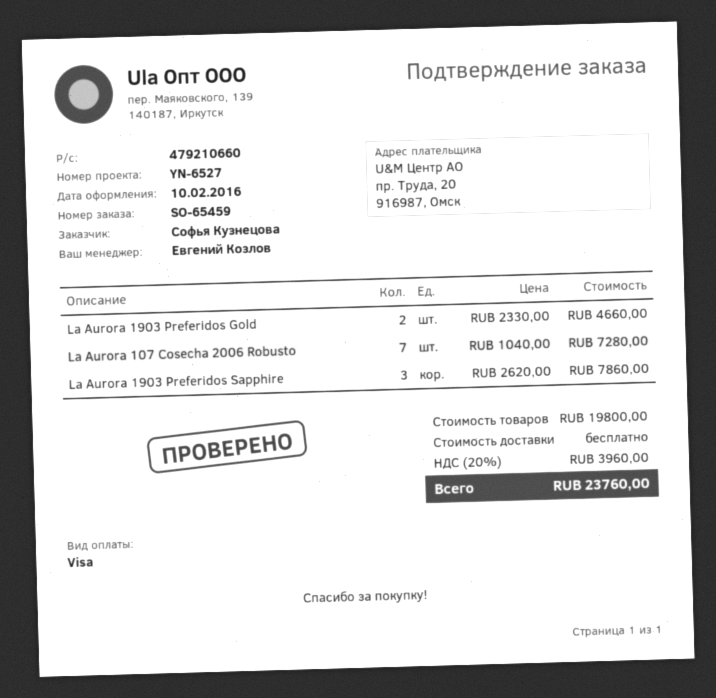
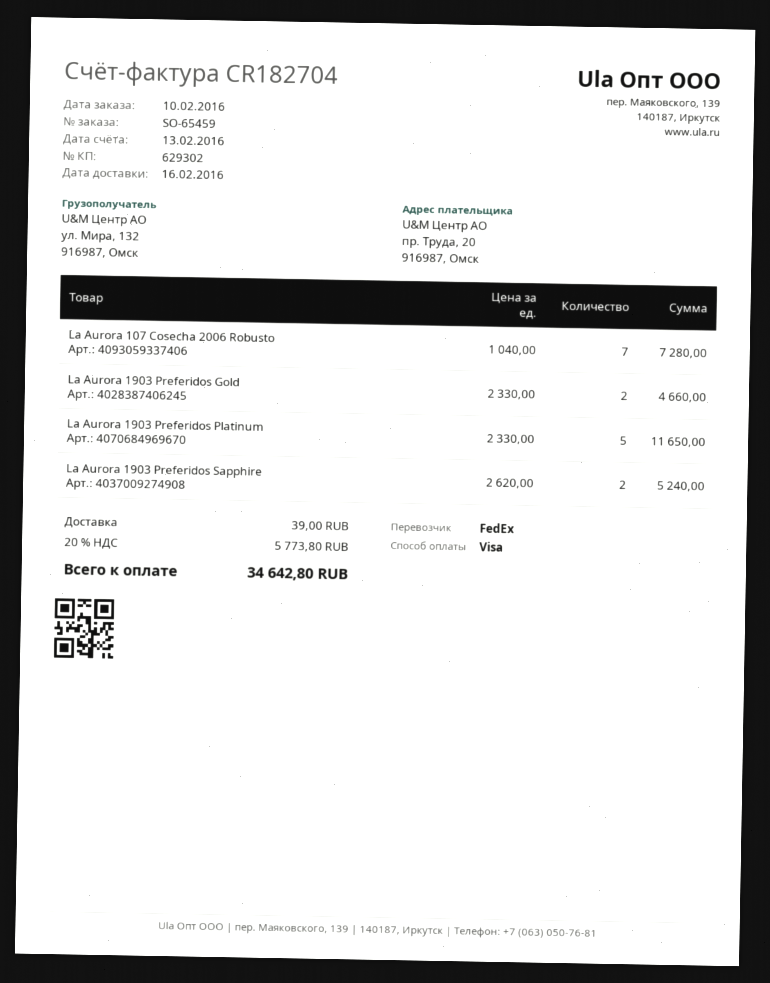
La Aurora 1903 Preferidos Sapphire: 3 x 2620.00 = 7860.00 -> 2 x 2620.00 = 5240.00
La Aurora 1903 Preferidos Platinum: none -> 5 x 2330.00 = 11650.00
shipping: 0.00 -> 39.00
tax: 20% = 3960.00 -> 20% = 5773.80
total: 23760.00 -> 34642.80

